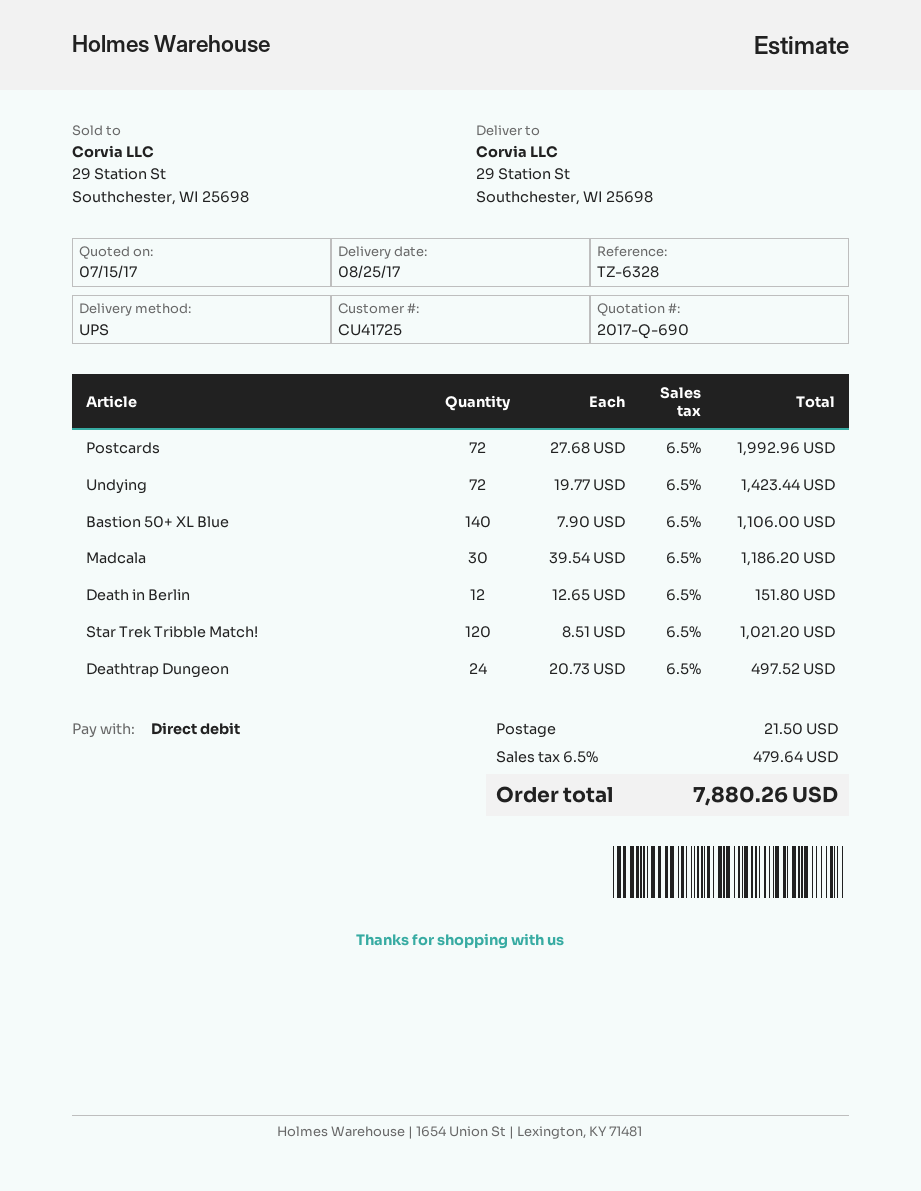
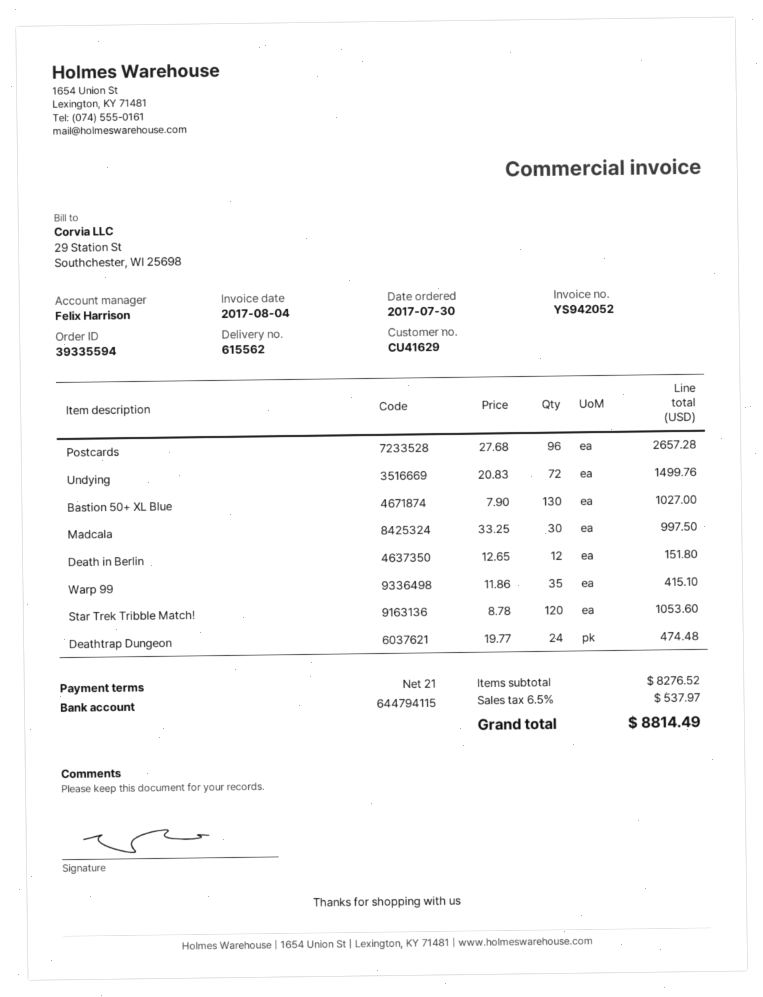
customer number: CU41725 -> CU41629
Postcards: 72 x 27.68 = 1992.96 -> 96 x 27.68 = 2657.28
Undying: 72 x 19.77 = 1423.44 -> 72 x 20.83 = 1499.76
Bastion 50+ XL Blue: 140 x 7.90 = 1106.00 -> 130 x 7.90 = 1027.00
Madcala: 30 x 39.54 = 1186.20 -> 30 x 33.25 = 997.50
Star Trek Tribble Match!: 120 x 8.51 = 1021.20 -> 120 x 8.78 = 1053.60
Deathtrap Dungeon: 24 x 20.73 = 497.52 -> 24 x 19.77 = 474.48
Warp 99: none -> 35 x 11.86 = 415.10
shipping: 21.50 -> none
tax: 6.5% = 479.64 -> 6.5% = 537.97
total: 7880.26 -> 8814.49

